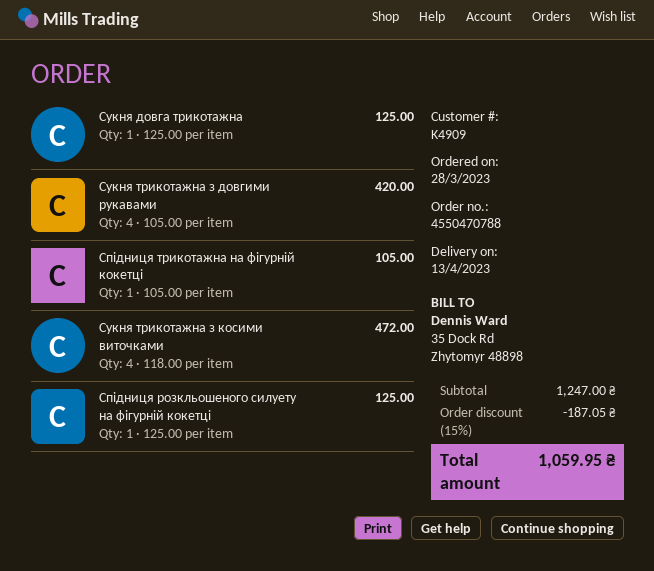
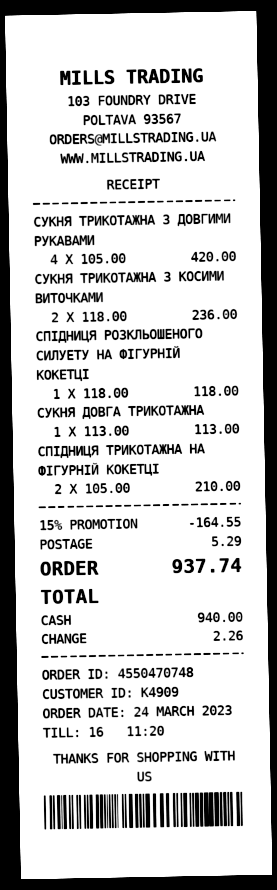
order number: 4550470788 -> 4550470748
order date: 2023-03-28 -> 2023-03-24
Сукня довга трикотажна: 1 x 125.00 = 125.00 -> 1 x 113.00 = 113.00
Спідниця трикотажна на фігурній кокетці: 1 x 105.00 = 105.00 -> 2 x 105.00 = 210.00
Сукня трикотажна з косими виточками: 4 x 118.00 = 472.00 -> 2 x 118.00 = 236.00
Спідниця розкльошеного силуету на фігурній кокетці: 1 x 125.00 = 125.00 -> 1 x 118.00 = 118.00
discount: 15% = 187.05 -> 15% = 164.55
shipping: none -> 5.29
total: 1059.95 -> 937.74

